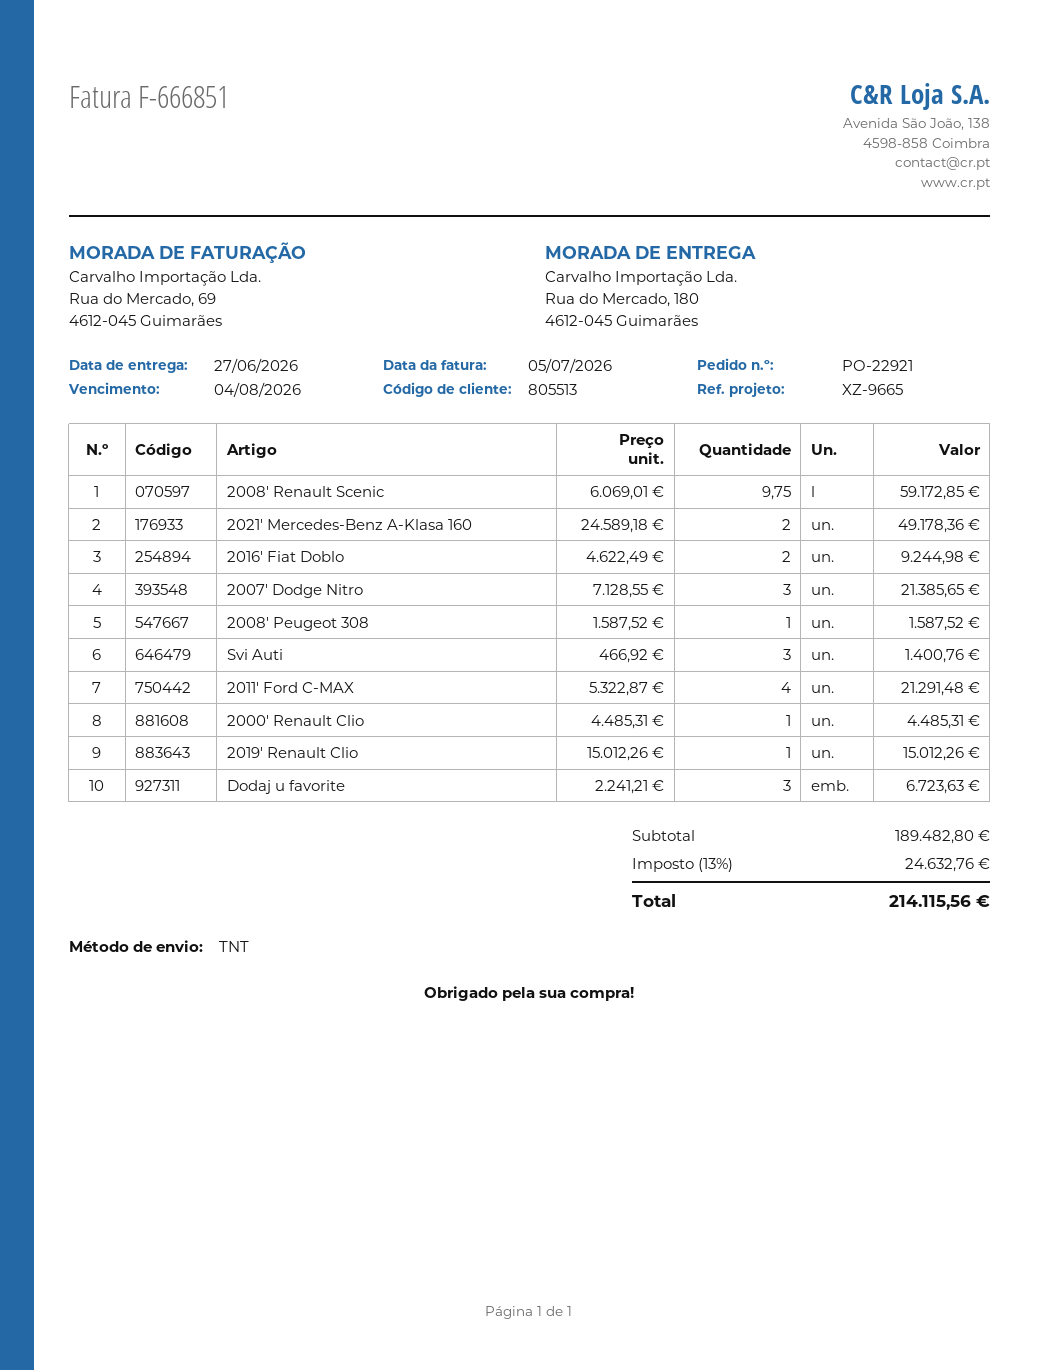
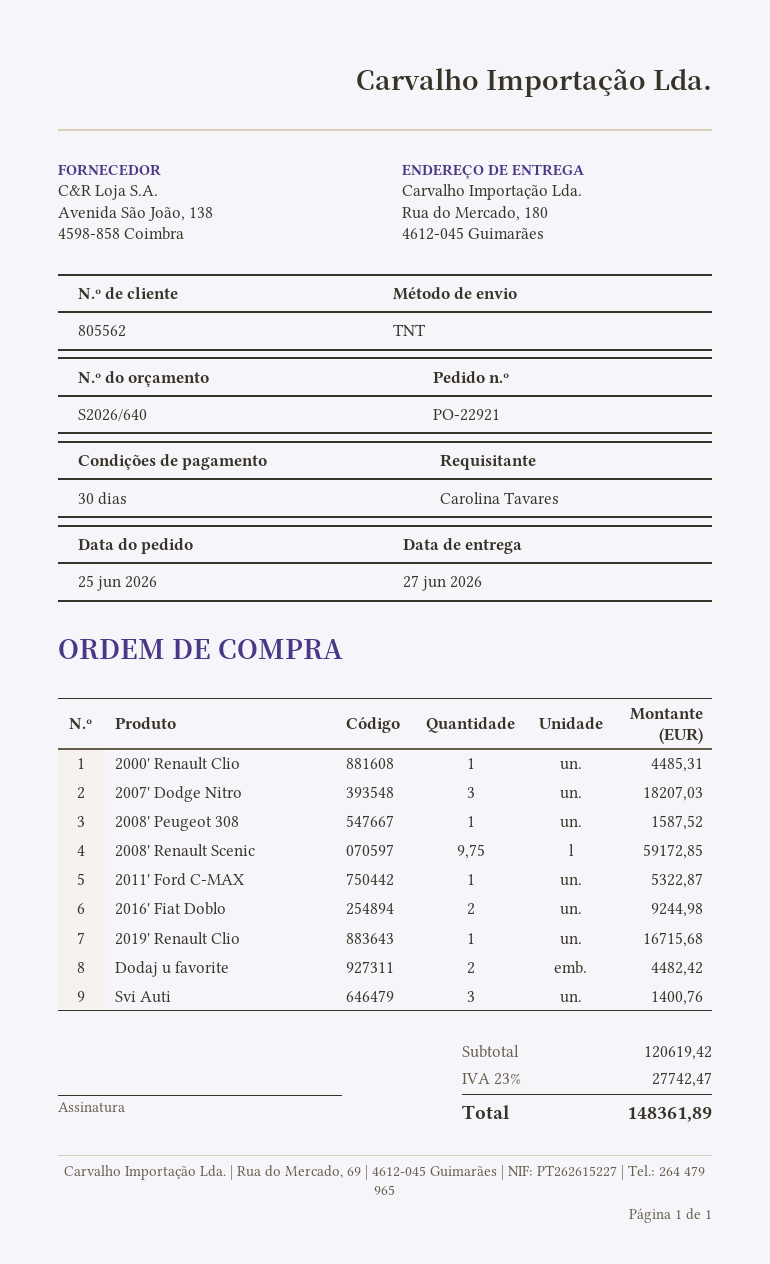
customer number: 805513 -> 805562
2021' Mercedes-Benz A-Klasa 160: 2 for 49178.36 -> none
2007' Dodge Nitro: 3 for 21385.65 -> 3 for 18207.03
2011' Ford C-MAX: 4 for 21291.48 -> 1 for 5322.87
2019' Renault Clio: 1 for 15012.26 -> 1 for 16715.68
Dodaj u favorite: 3 for 6723.63 -> 2 for 4482.42
subtotal: 189482.80 -> 120619.42
tax: 13% = 24632.76 -> 23% = 27742.47
total: 214115.56 -> 148361.89

